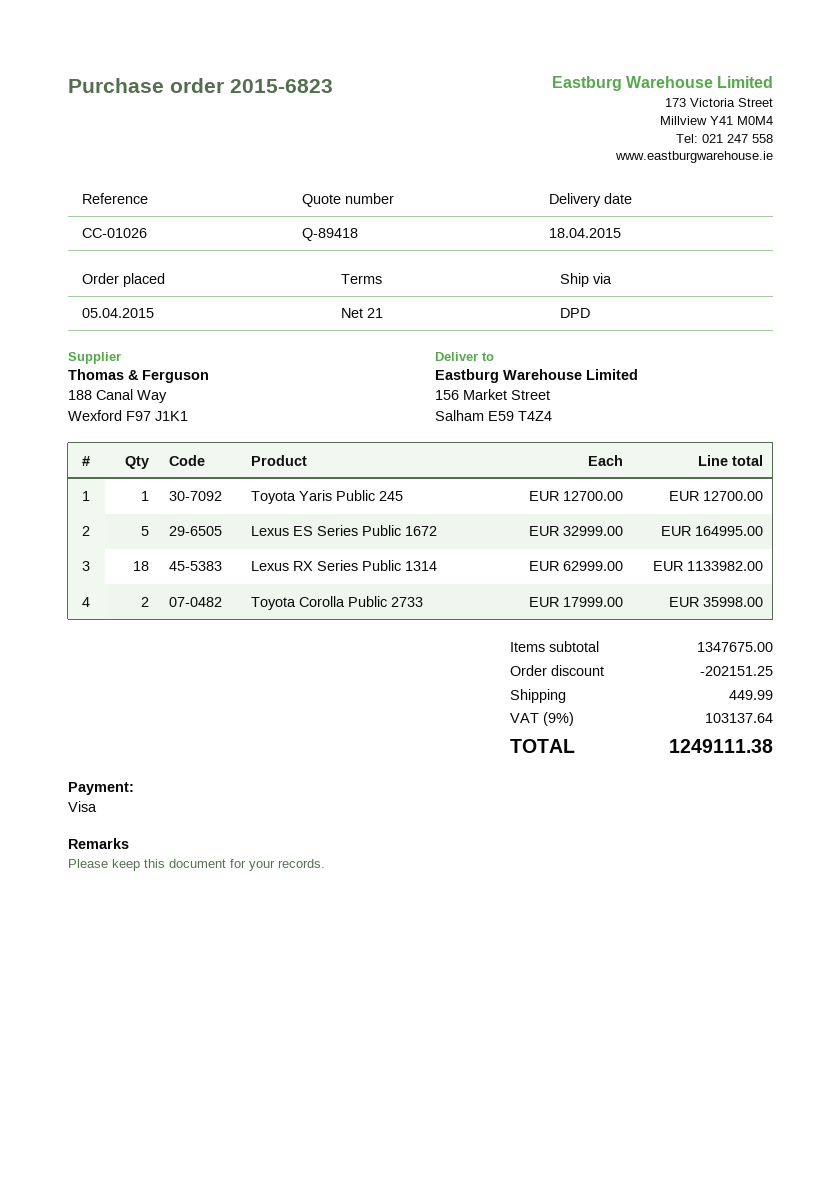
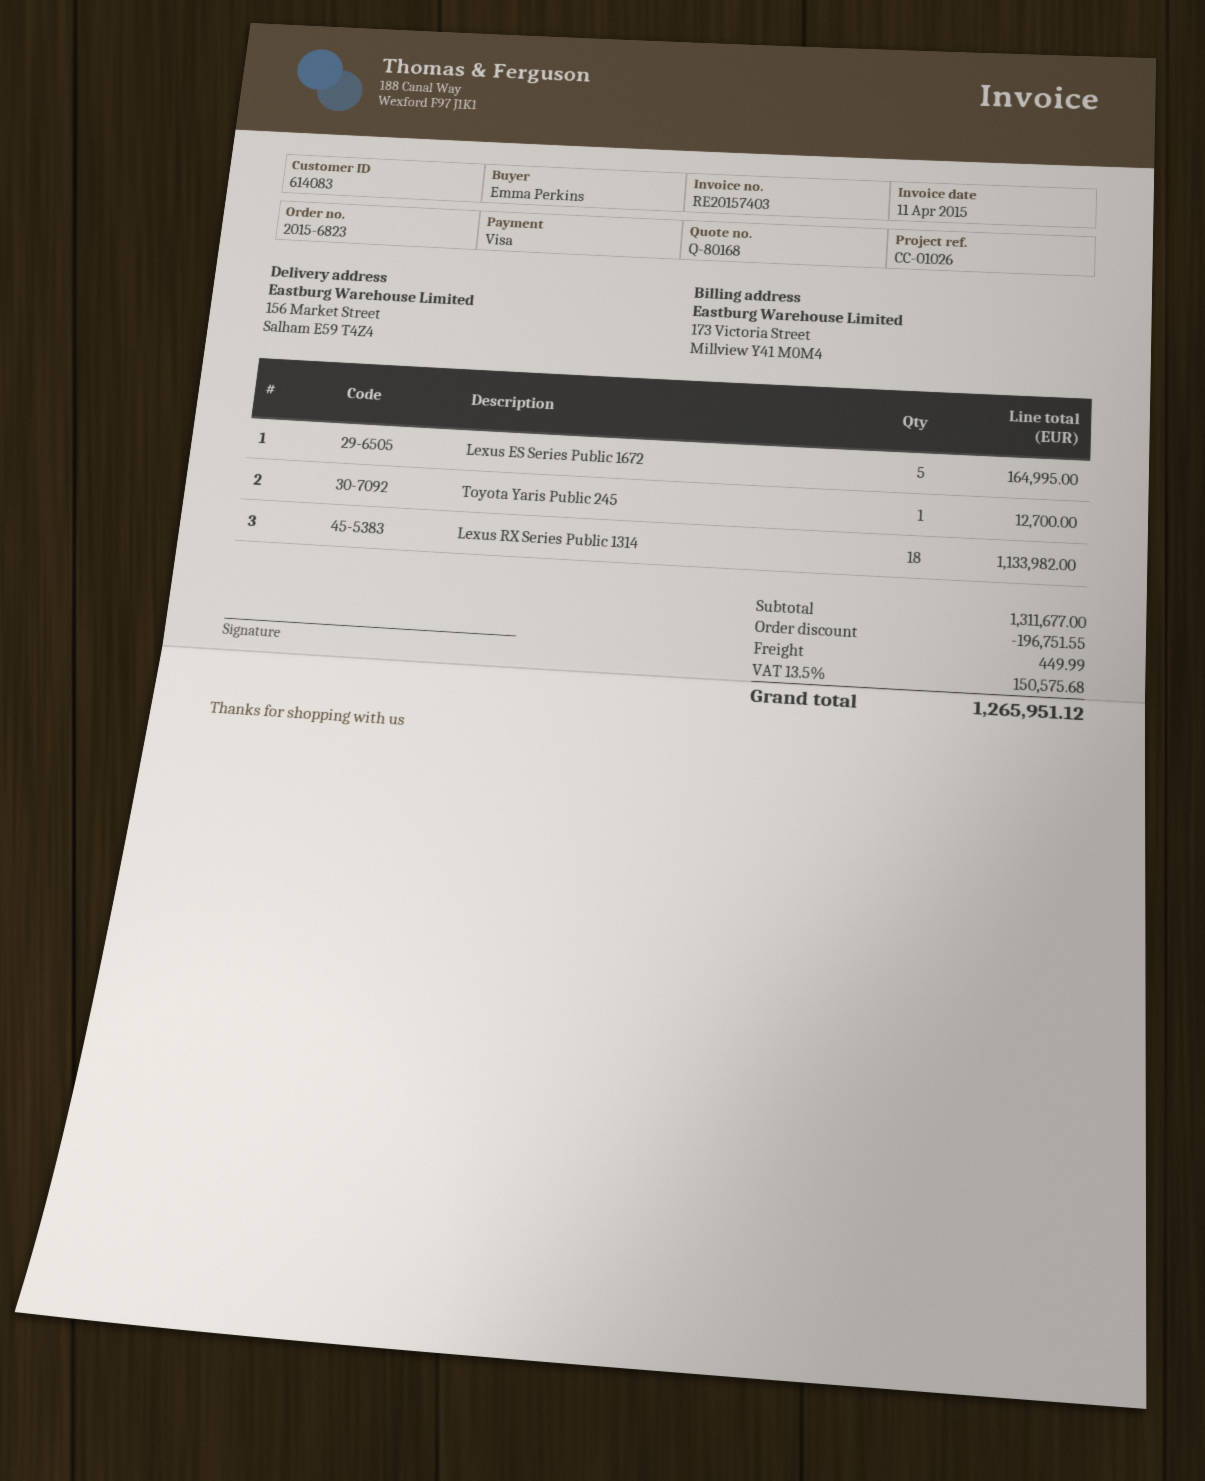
quote number: Q-89418 -> Q-80168
Toyota Corolla Public 2733: 2 for 35998.00 -> none
subtotal: 1347675.00 -> 1311677.00
discount: 202151.25 -> 196751.55
tax: 9% = 103137.64 -> 13.5% = 150575.68
total: 1249111.38 -> 1265951.12

